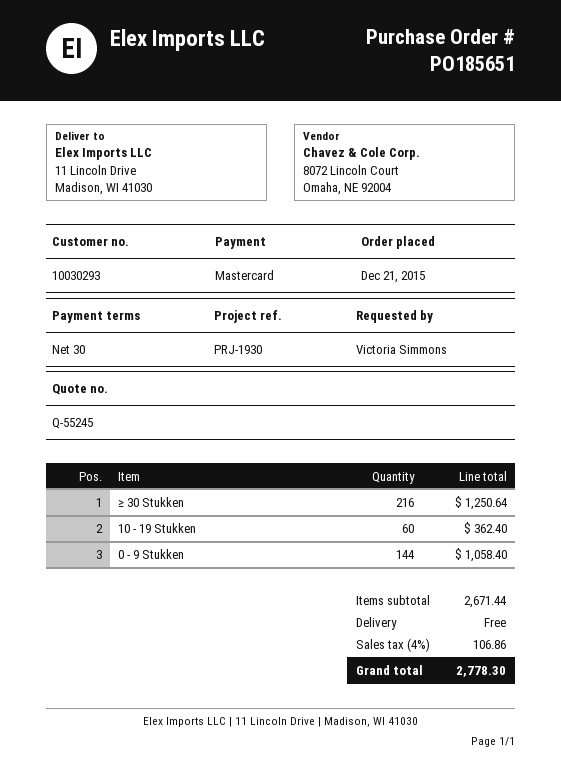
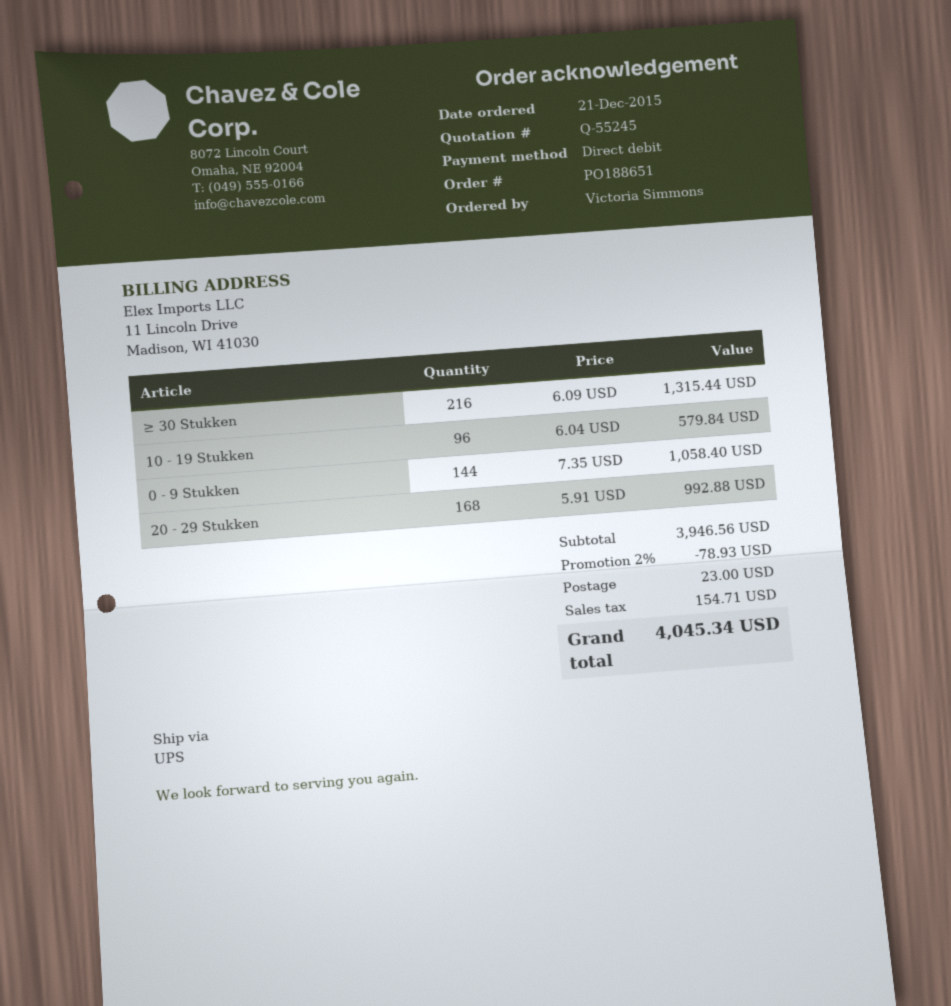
order number: PO185651 -> PO188651
payment method: Mastercard -> direct debit
≥ 30 Stukken: 216 for 1250.64 -> 216 for 1315.44
10 - 19 Stukken: 60 for 362.40 -> 96 for 579.84
20 - 29 Stukken: none -> 168 for 992.88
subtotal: 2671.44 -> 3946.56
discount: none -> 2% = 78.93
shipping: 0.00 -> 23.00
tax: 106.86 -> 154.71
total: 2778.30 -> 4045.34

